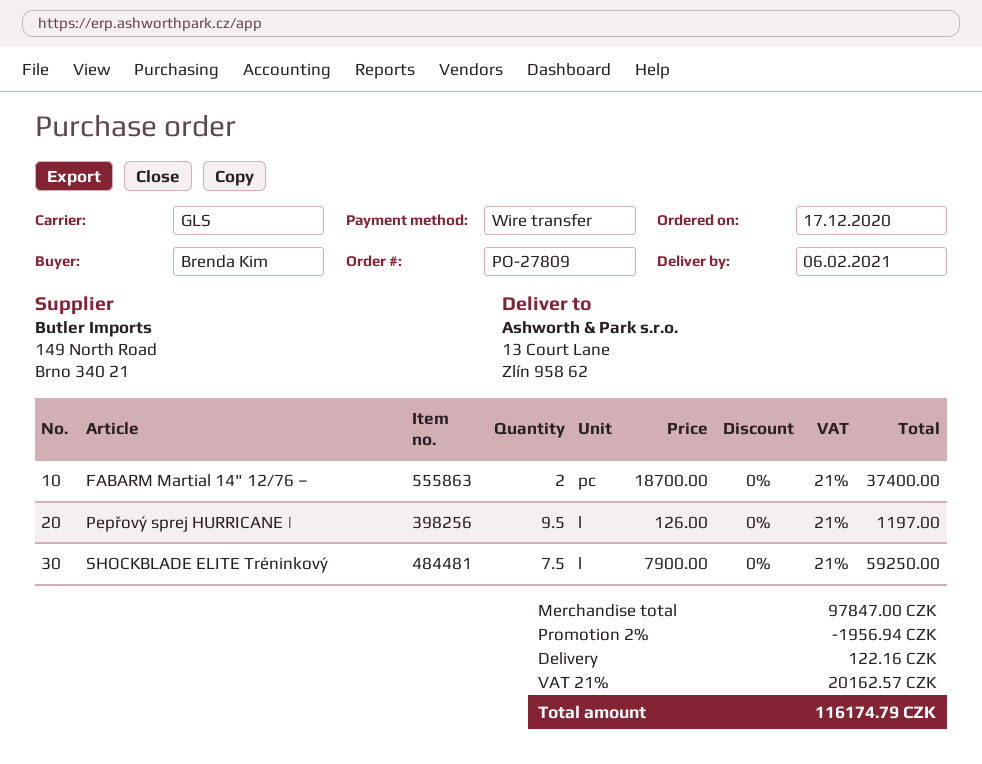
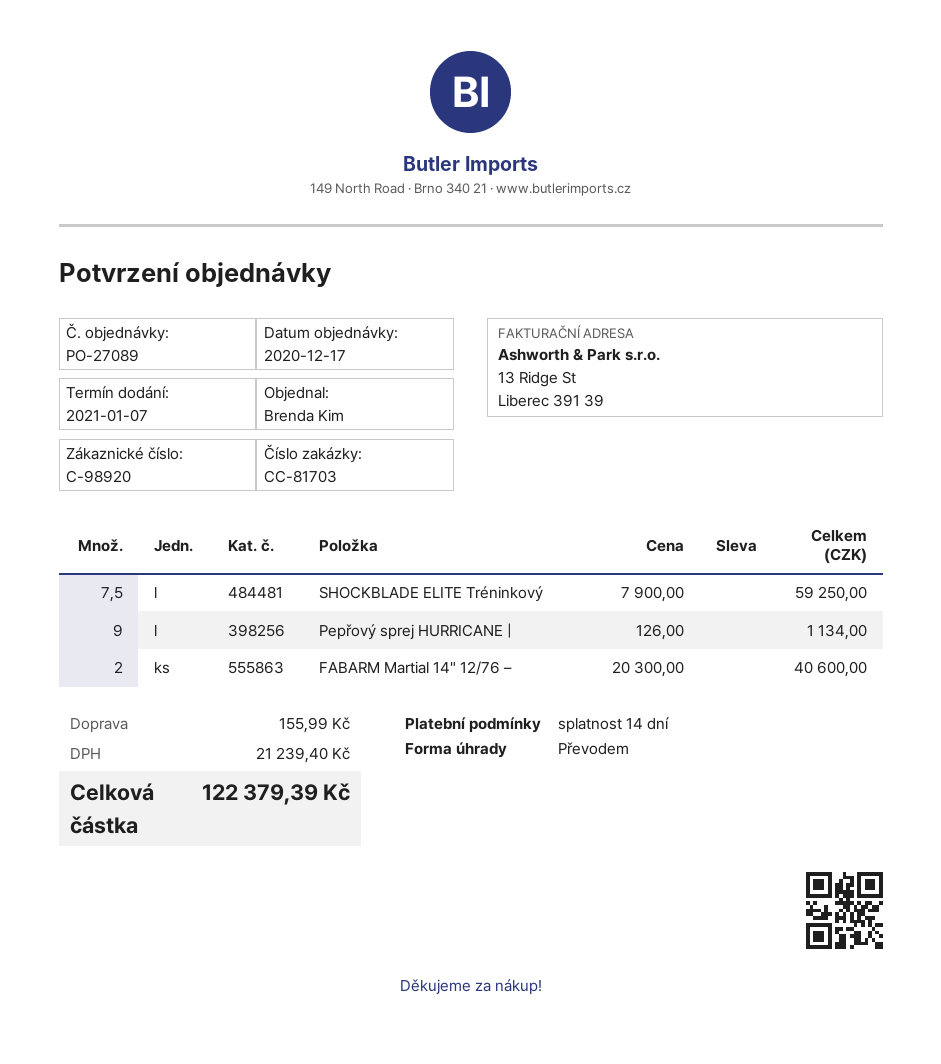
order number: PO-27809 -> PO-27089
delivery date: 2021-02-06 -> 2021-01-07
FABARM Martial 14" 12/76 –: 2 x 18700.00 = 37400.00 -> 2 x 20300.00 = 40600.00
Pepřový sprej HURRICANE |: 9.5 x 126.00 = 1197.00 -> 9 x 126.00 = 1134.00
discount: 2% = 1956.94 -> none
shipping: 122.16 -> 155.99
tax: 20162.57 -> 21239.40
total: 116174.79 -> 122379.39

